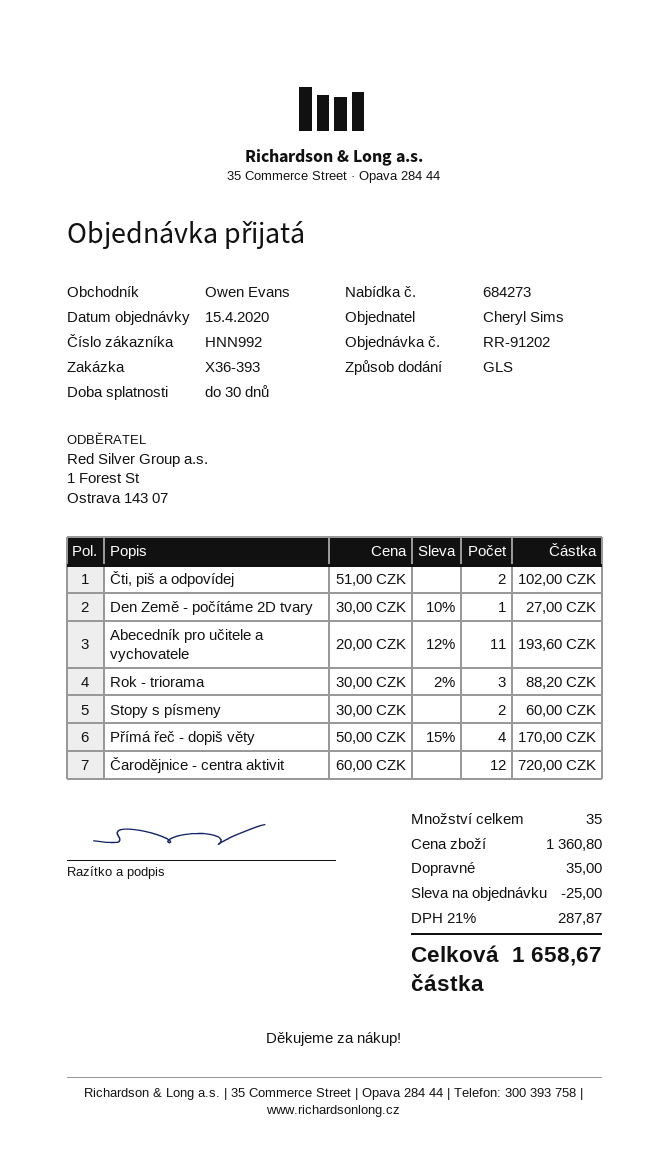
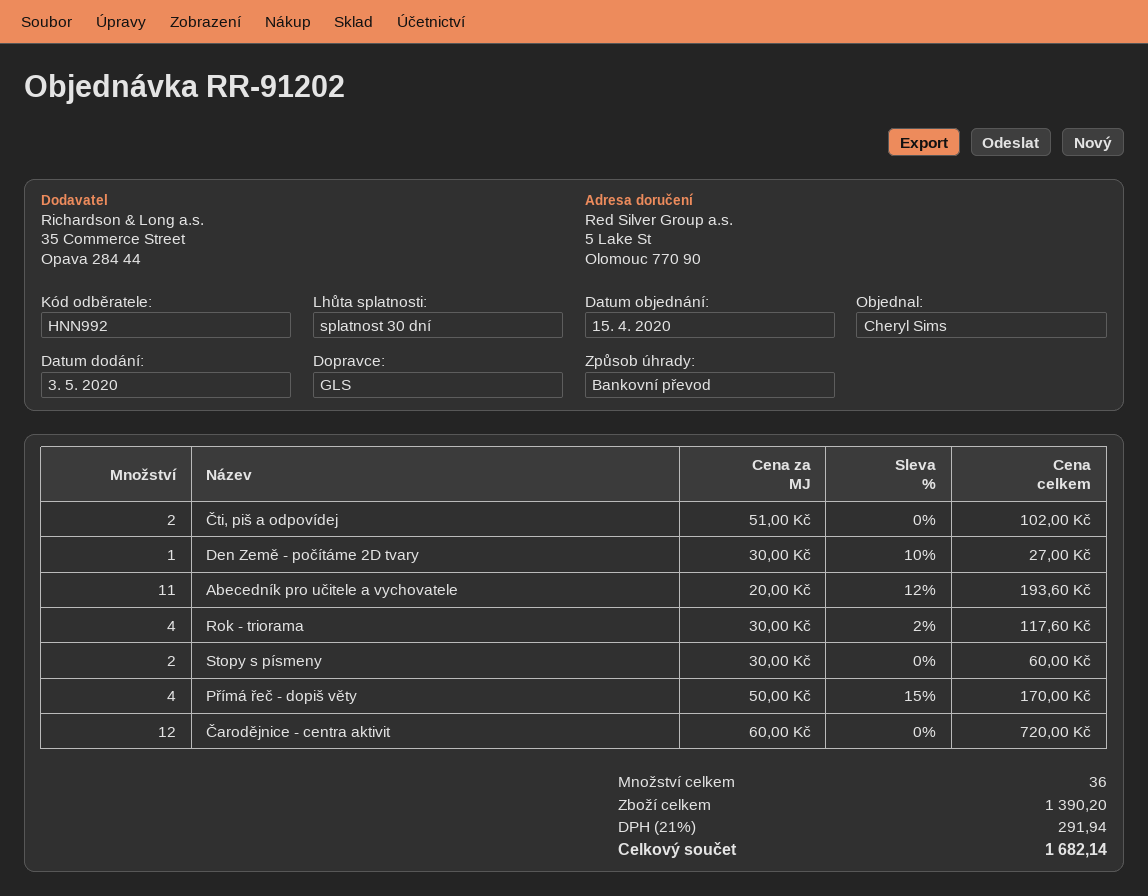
Rok - triorama: 3 x 30.00 - 2% = 88.20 -> 4 x 30.00 - 2% = 117.60
total quantity: 35 -> 36
subtotal: 1360.80 -> 1390.20
discount: 25.00 -> none
shipping: 35.00 -> none
tax: 21% = 287.87 -> 21% = 291.94
total: 1658.67 -> 1682.14

